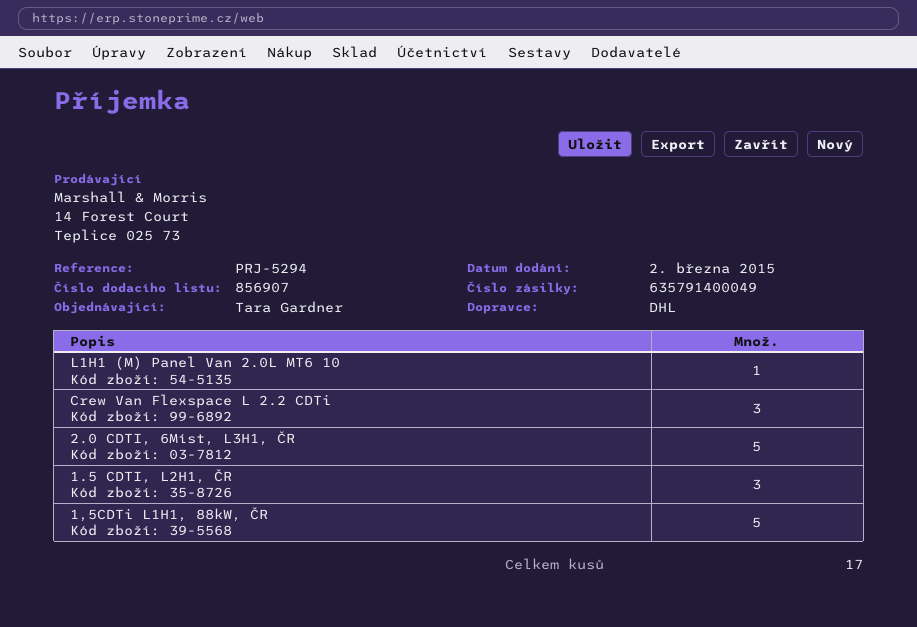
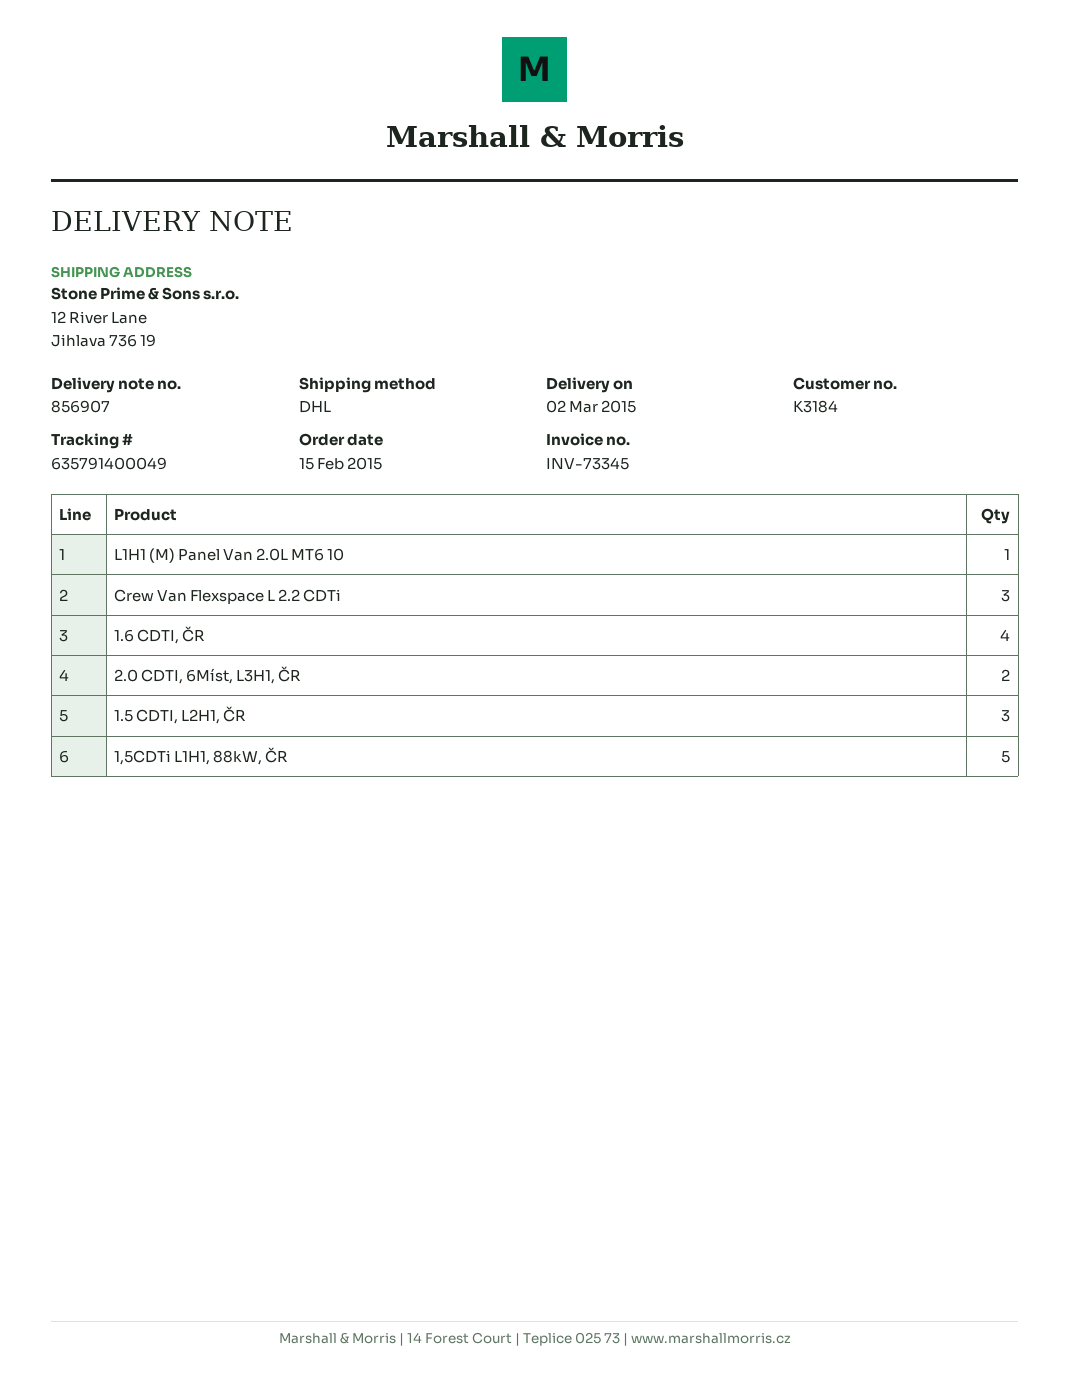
2.0 CDTI, 6Míst, L3H1, ČR: 5 -> 2
1.6 CDTI, ČR: none -> 4

